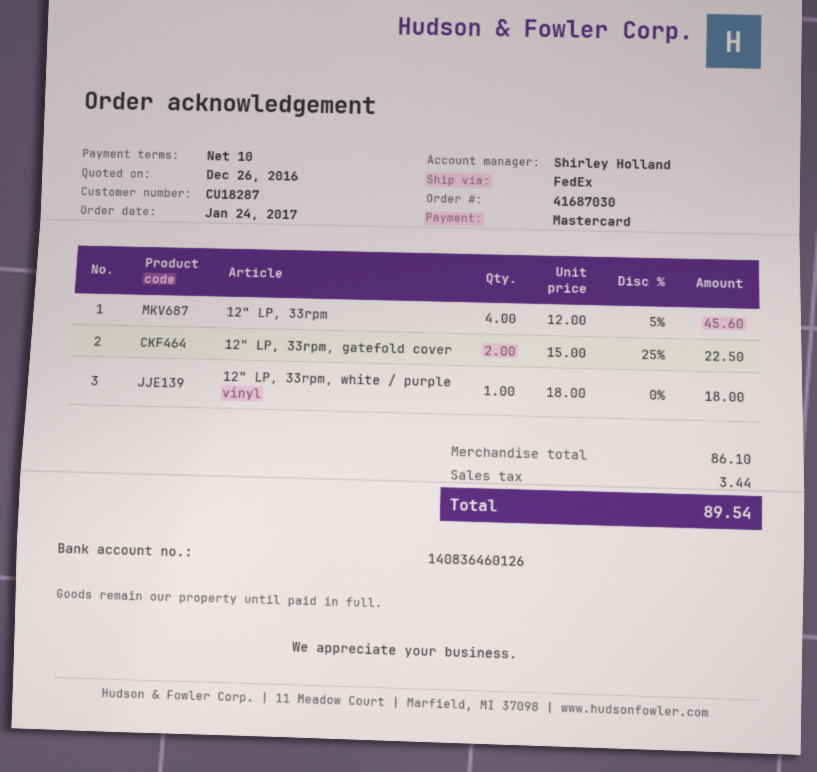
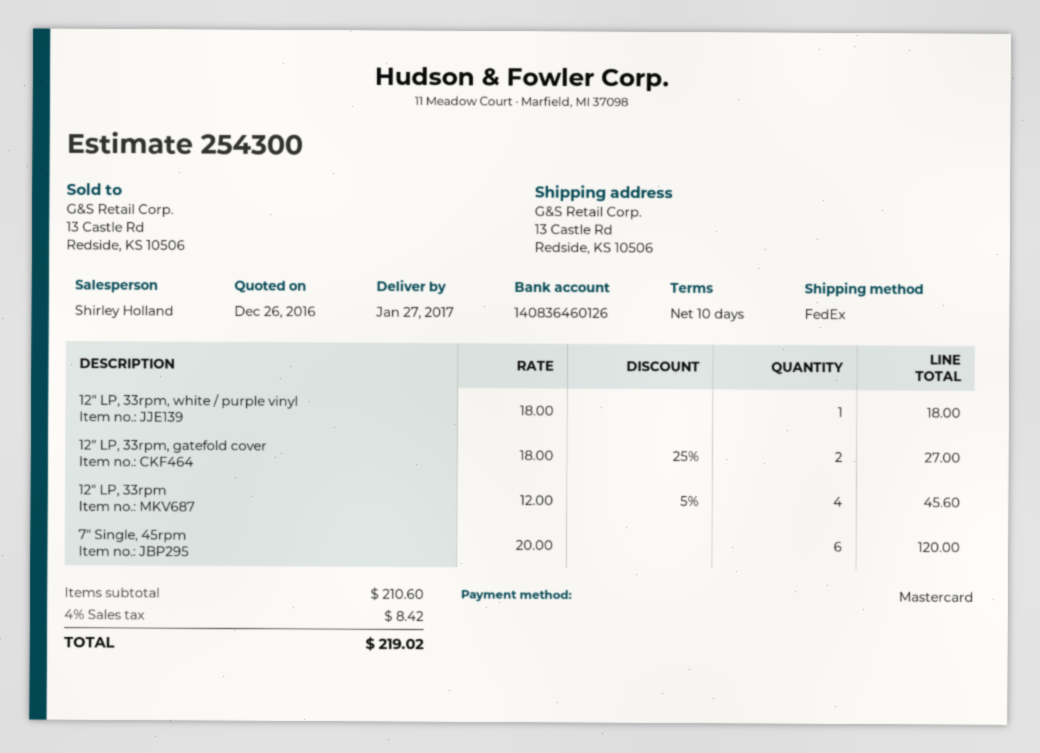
12" LP, 33rpm, gatefold cover: 2 x 15.00 - 25% = 22.50 -> 2 x 18.00 - 25% = 27.00
7" Single, 45rpm: none -> 6 x 20.00 = 120.00
subtotal: 86.10 -> 210.60
tax: 3.44 -> 8.42
total: 89.54 -> 219.02

